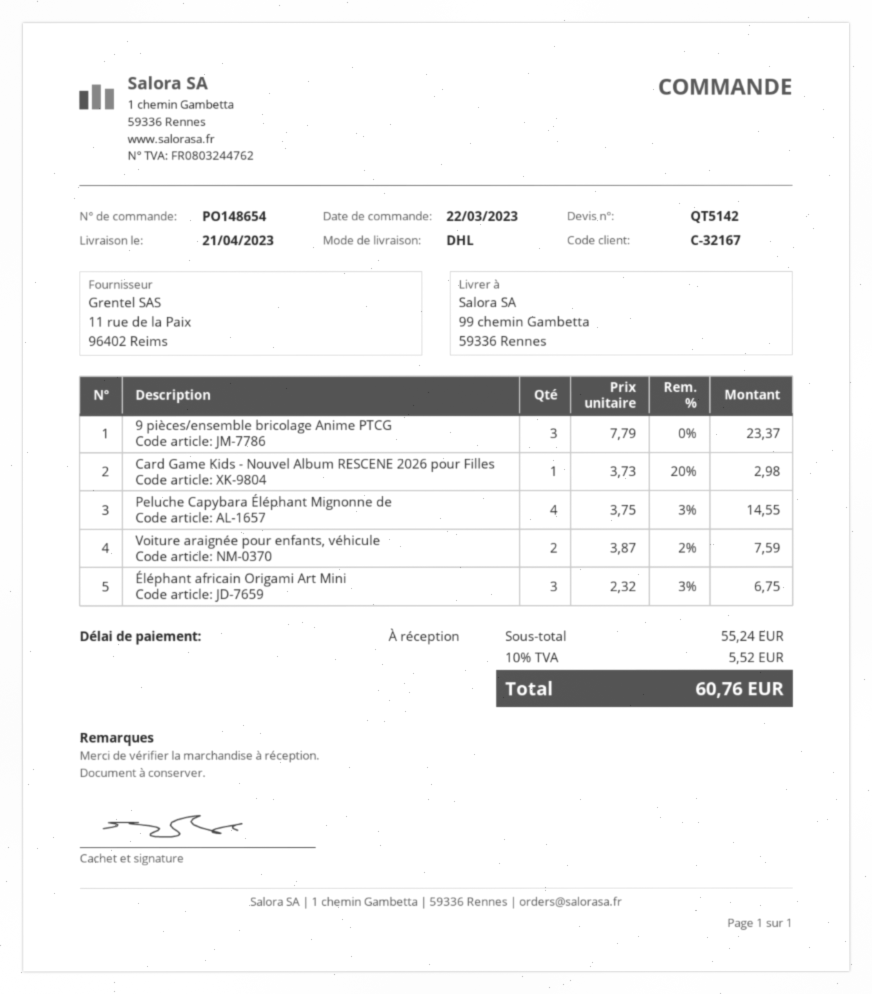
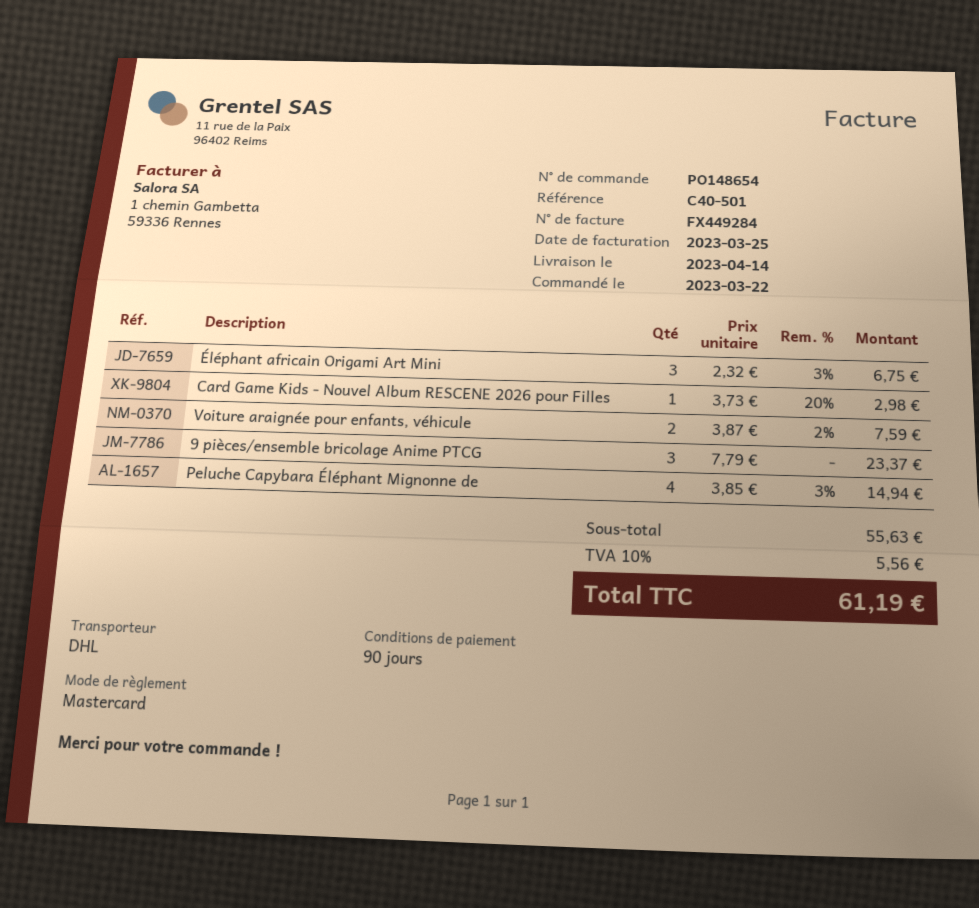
delivery date: 2023-04-21 -> 2023-04-14
payment terms: on receipt -> 90 days
Peluche Capybara Éléphant Mignonne de: 4 x 3.75 - 3% = 14.55 -> 4 x 3.85 - 3% = 14.94
subtotal: 55.24 -> 55.63
tax: 10% = 5.52 -> 10% = 5.56
total: 60.76 -> 61.19

